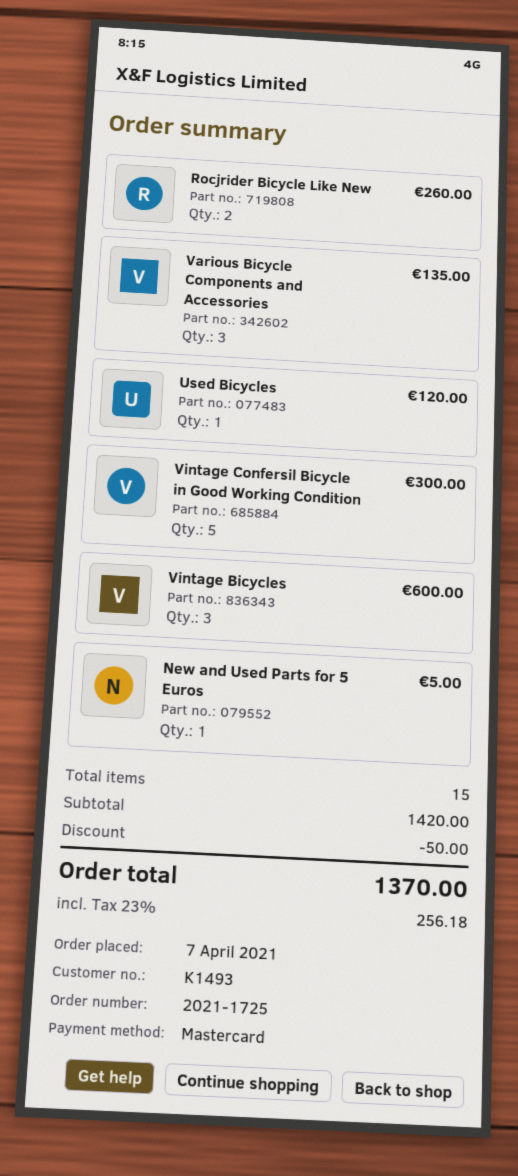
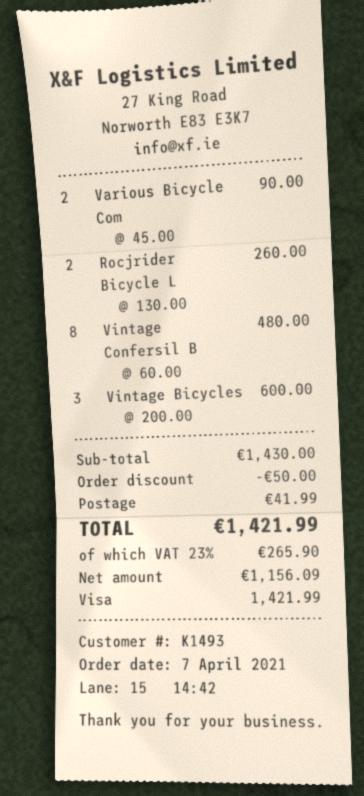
payment method: Mastercard -> Visa
Various Bicycle Components and Accessories: 3 for 135.00 -> 2 for 90.00
Used Bicycles: 1 for 120.00 -> none
Vintage Confersil Bicycle in Good Working Condition: 5 for 300.00 -> 8 for 480.00
New and Used Parts for 5 Euros: 1 for 5.00 -> none
subtotal: 1420.00 -> 1430.00
shipping: none -> 41.99
tax: 23% = 256.18 -> 23% = 265.90
total: 1370.00 -> 1421.99

